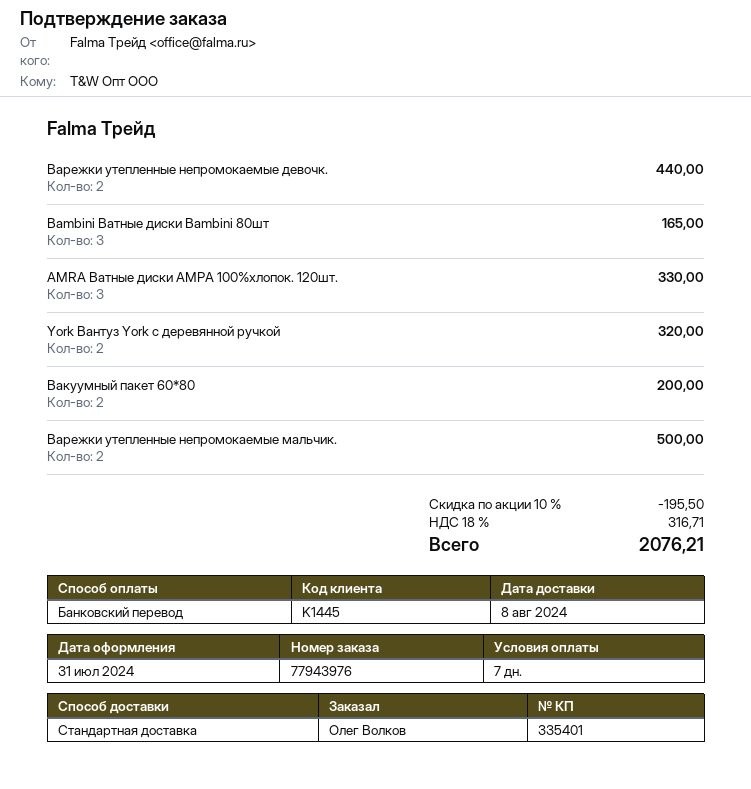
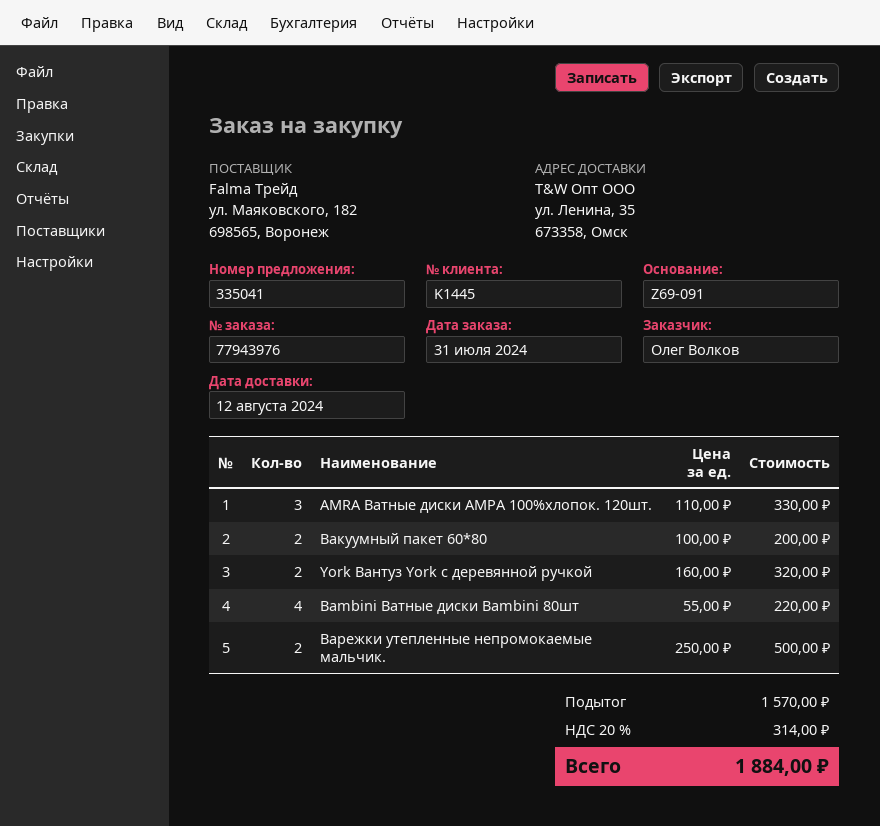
quote number: 335401 -> 335041
delivery date: 2024-08-08 -> 2024-08-12
Варежки утепленные непромокаемые девочк.: 2 for 440.00 -> none
Bambini Ватные диски Bambini 80шт: 3 for 165.00 -> 4 for 220.00
discount: 10% = 195.50 -> none
tax: 18% = 316.71 -> 20% = 314.00
total: 2076.21 -> 1884.00

